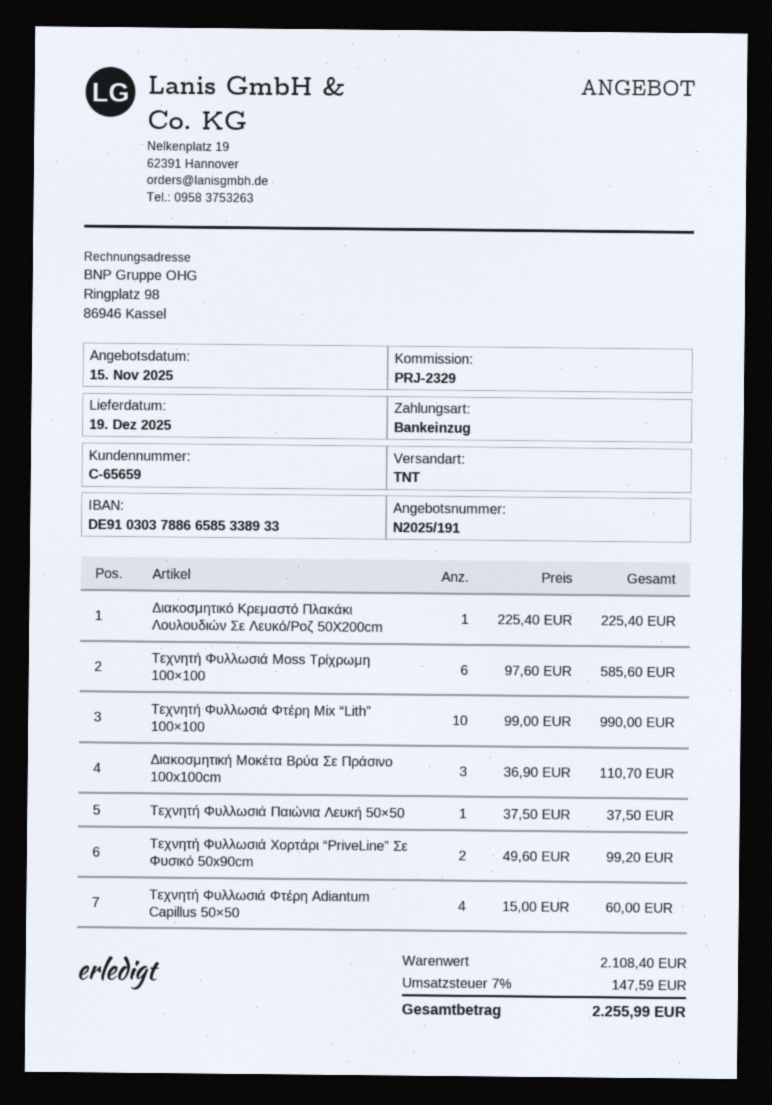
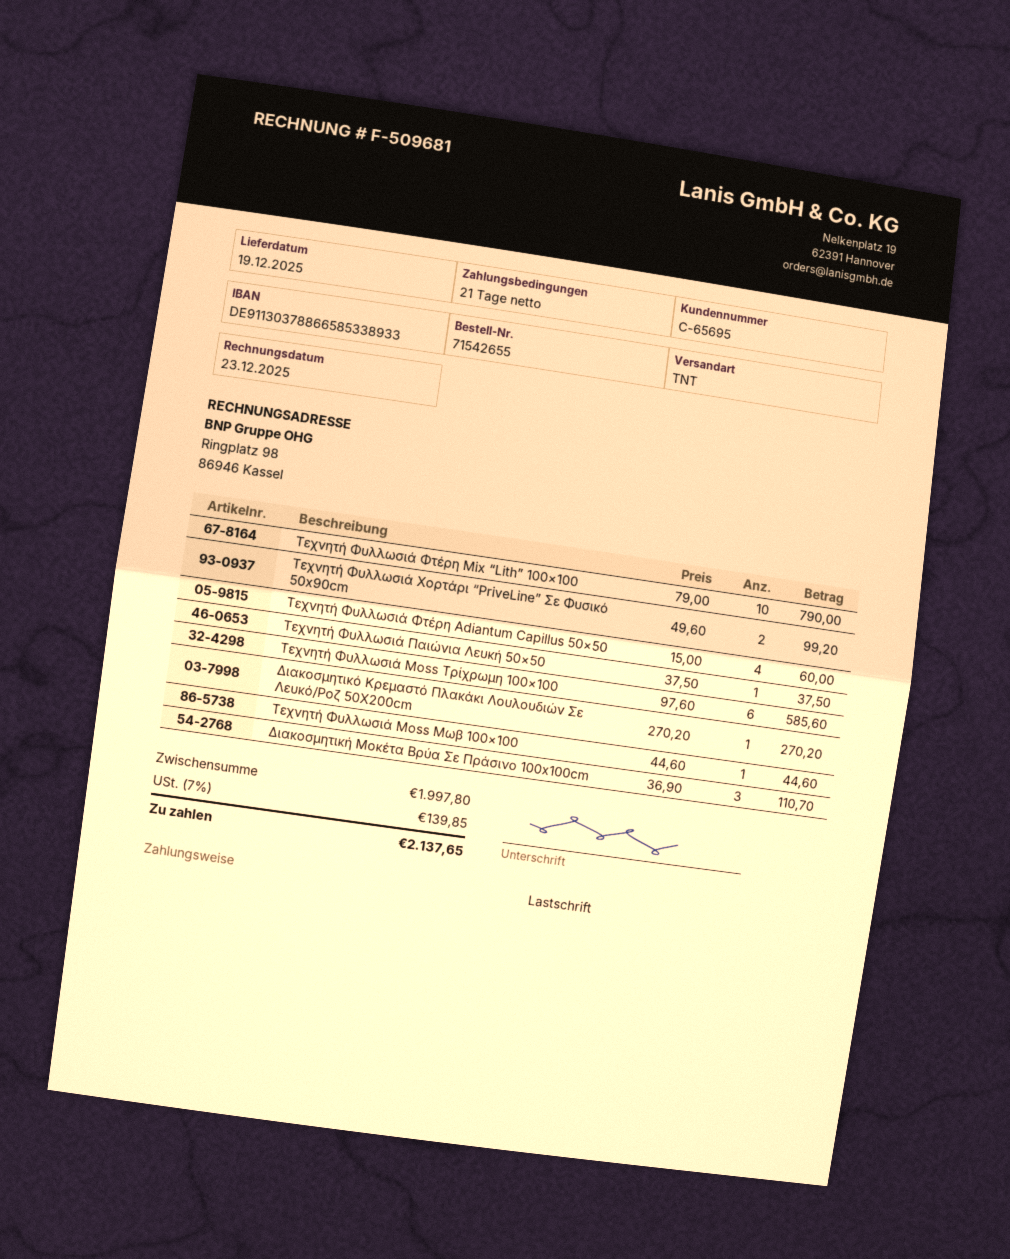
customer number: C-65659 -> C-65695
bank account: DE91030378866585338933 -> DE91130378866585338933
Διακοσμητικό Κρεμαστό Πλακάκι Λουλουδιών Σε Λευκό/Ροζ 50Χ200cm: 1 x 225.40 = 225.40 -> 1 x 270.20 = 270.20
Τεχνητή Φυλλωσιά Φτέρη Mix “Lith” 100×100: 10 x 99.00 = 990.00 -> 10 x 79.00 = 790.00
Τεχνητή Φυλλωσιά Moss Μωβ 100×100: none -> 1 x 44.60 = 44.60
subtotal: 2108.40 -> 1997.80
tax: 7% = 147.59 -> 7% = 139.85
total: 2255.99 -> 2137.65

